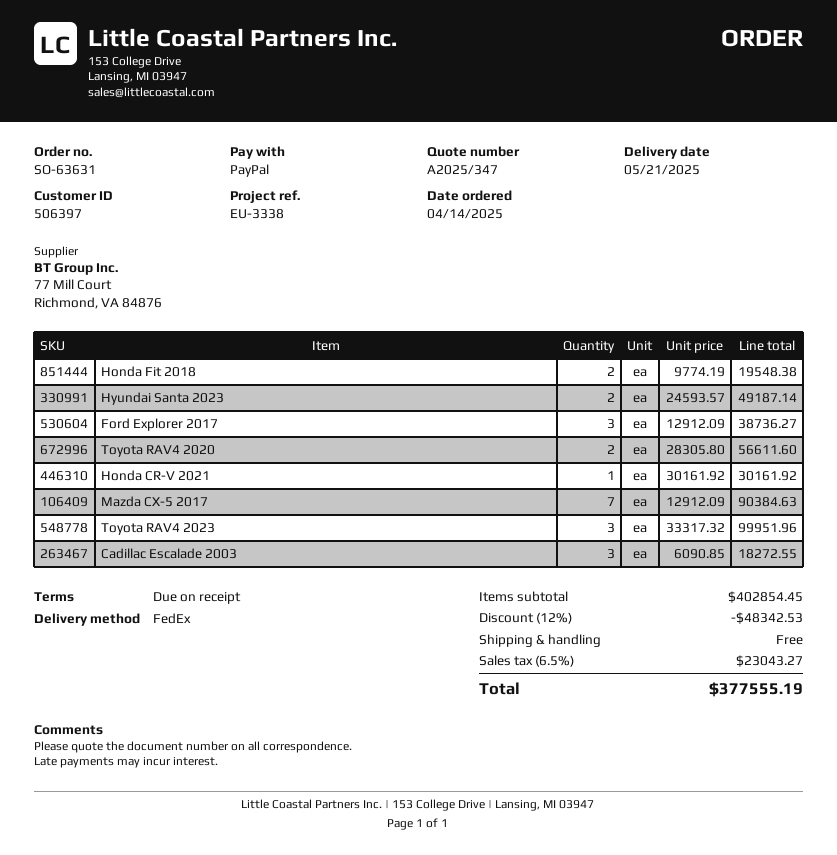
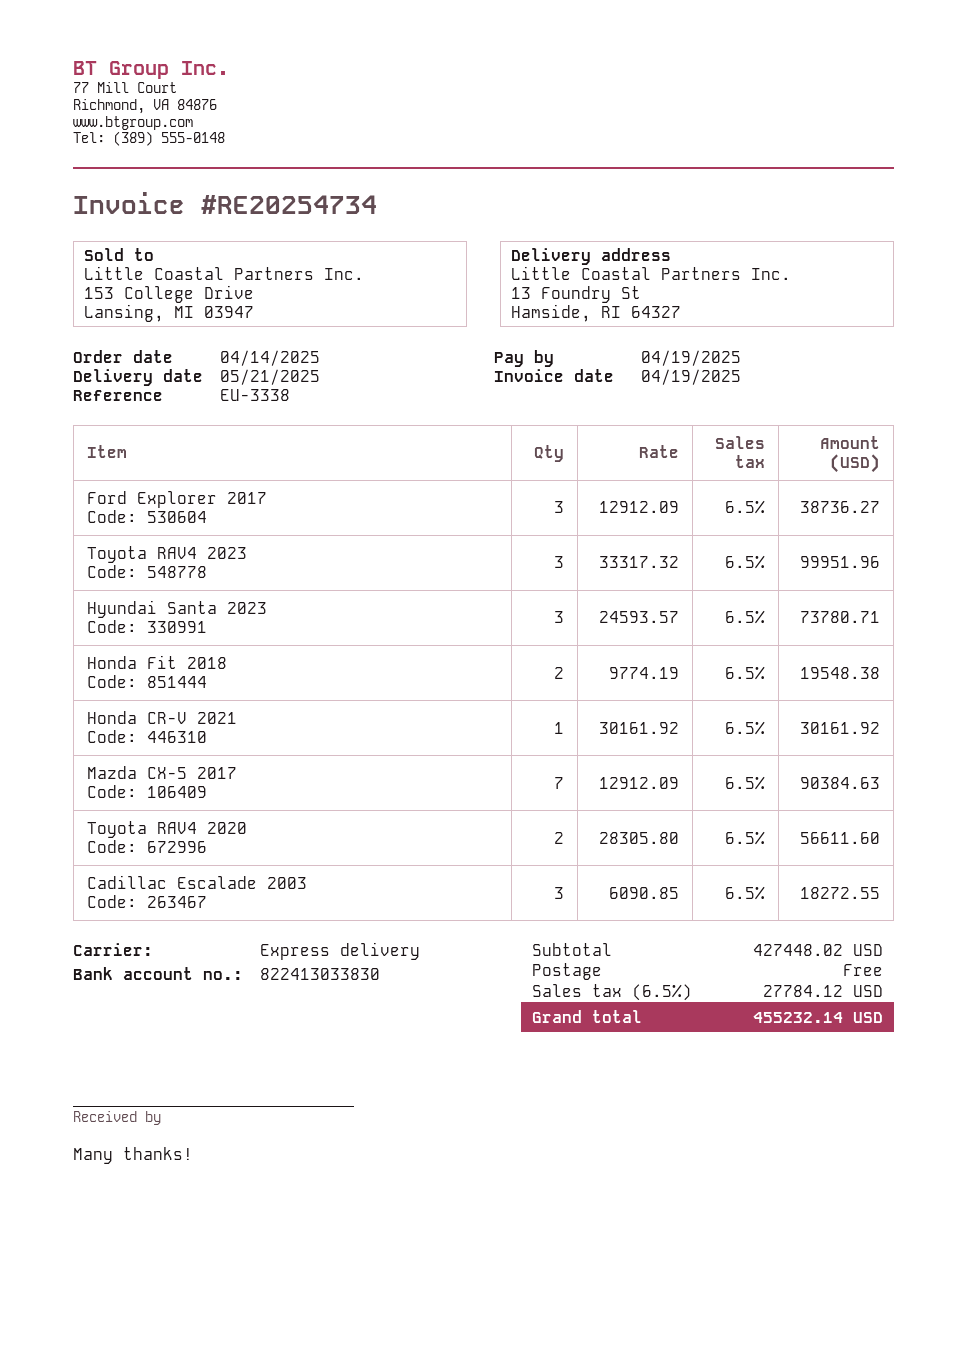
shipping method: FedEx -> express
Hyundai Santa 2023: 2 x 24593.57 = 49187.14 -> 3 x 24593.57 = 73780.71
subtotal: 402854.45 -> 427448.02
discount: 12% = 48342.53 -> none
tax: 6.5% = 23043.27 -> 6.5% = 27784.12
total: 377555.19 -> 455232.14

